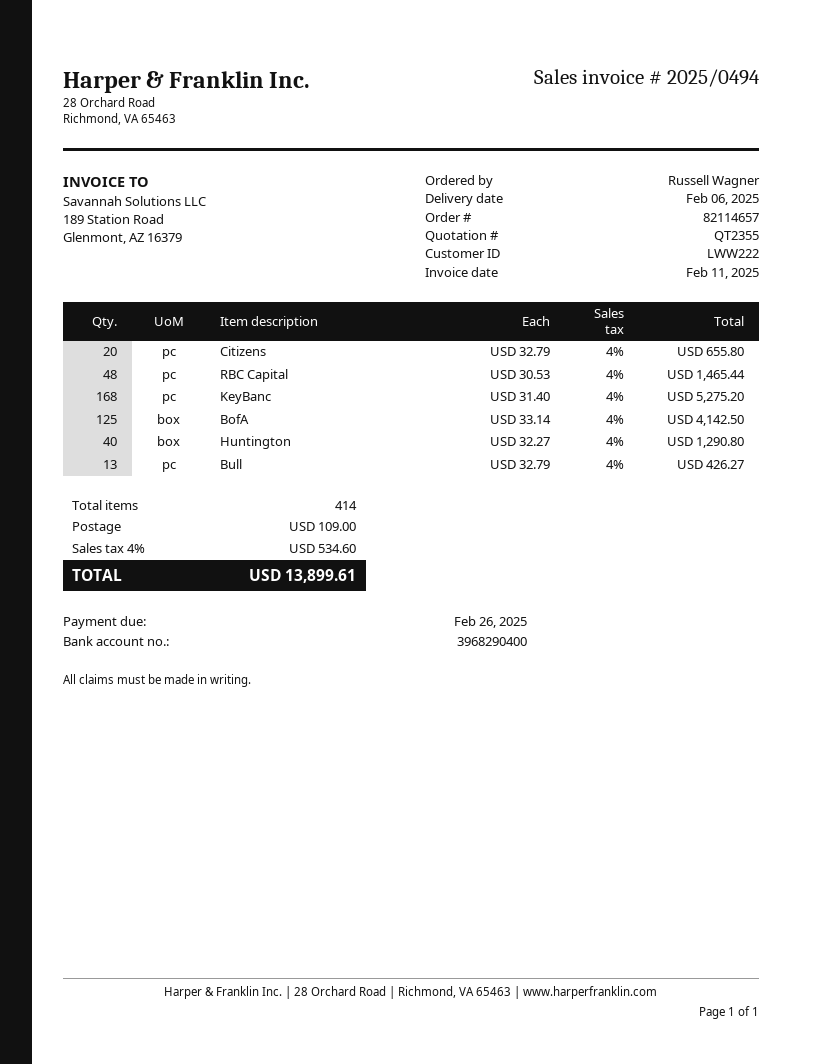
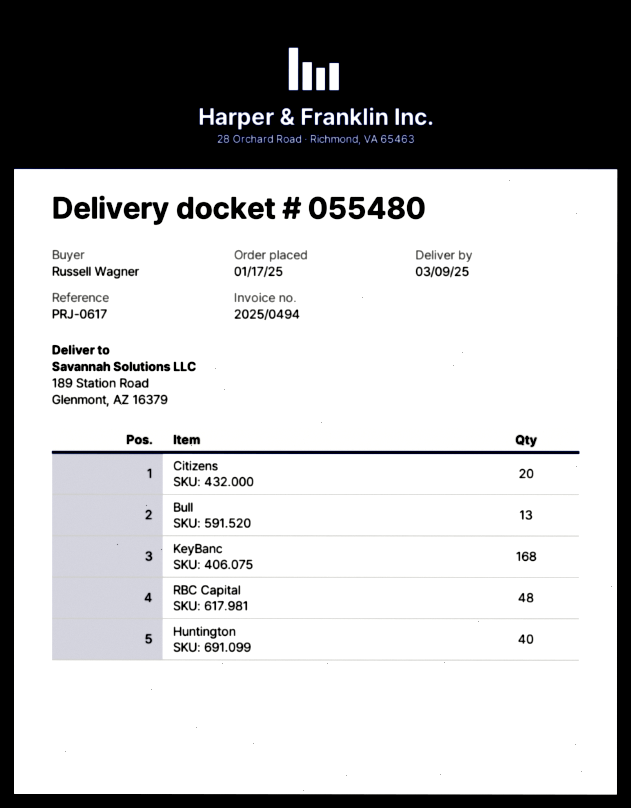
delivery date: 2025-02-06 -> 2025-03-09
BofA: 125 -> none

